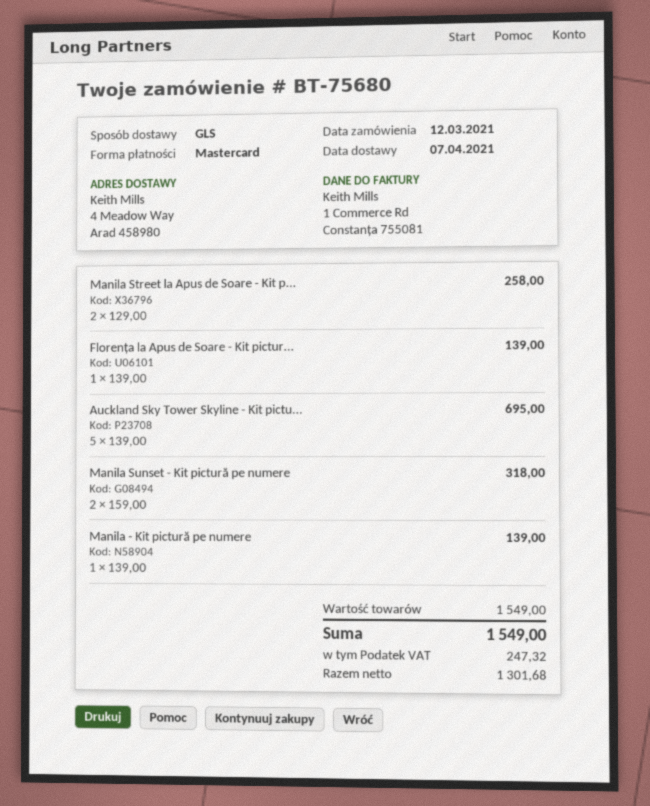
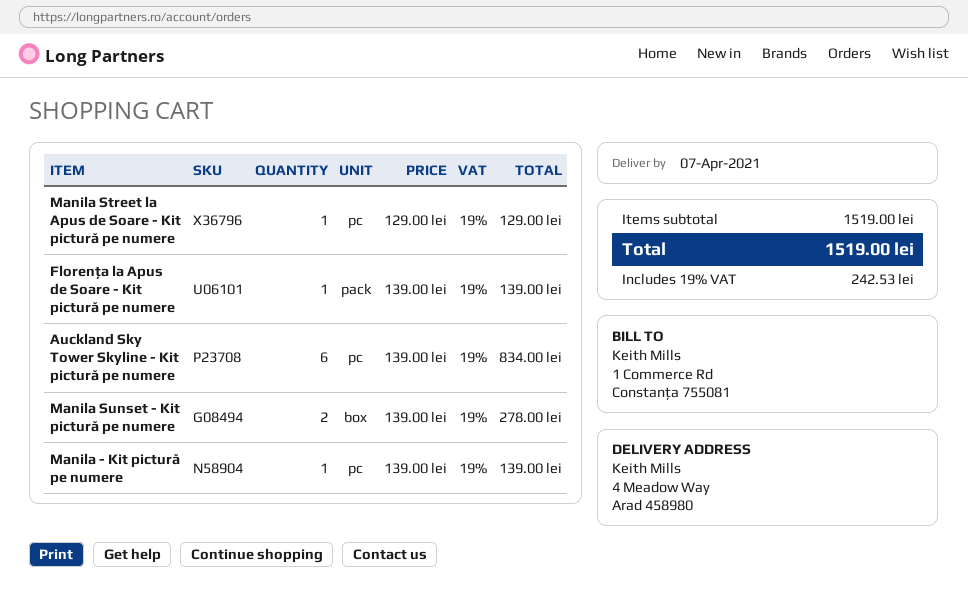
Manila Street la Apus de Soare - Kit p...: 2 x 129.00 = 258.00 -> 1 x 129.00 = 129.00
Auckland Sky Tower Skyline - Kit pictu...: 5 x 139.00 = 695.00 -> 6 x 139.00 = 834.00
Manila Sunset - Kit pictură pe numere: 2 x 159.00 = 318.00 -> 2 x 139.00 = 278.00
subtotal: 1549.00 -> 1519.00
tax: 247.32 -> 242.53
total: 1549.00 -> 1519.00

